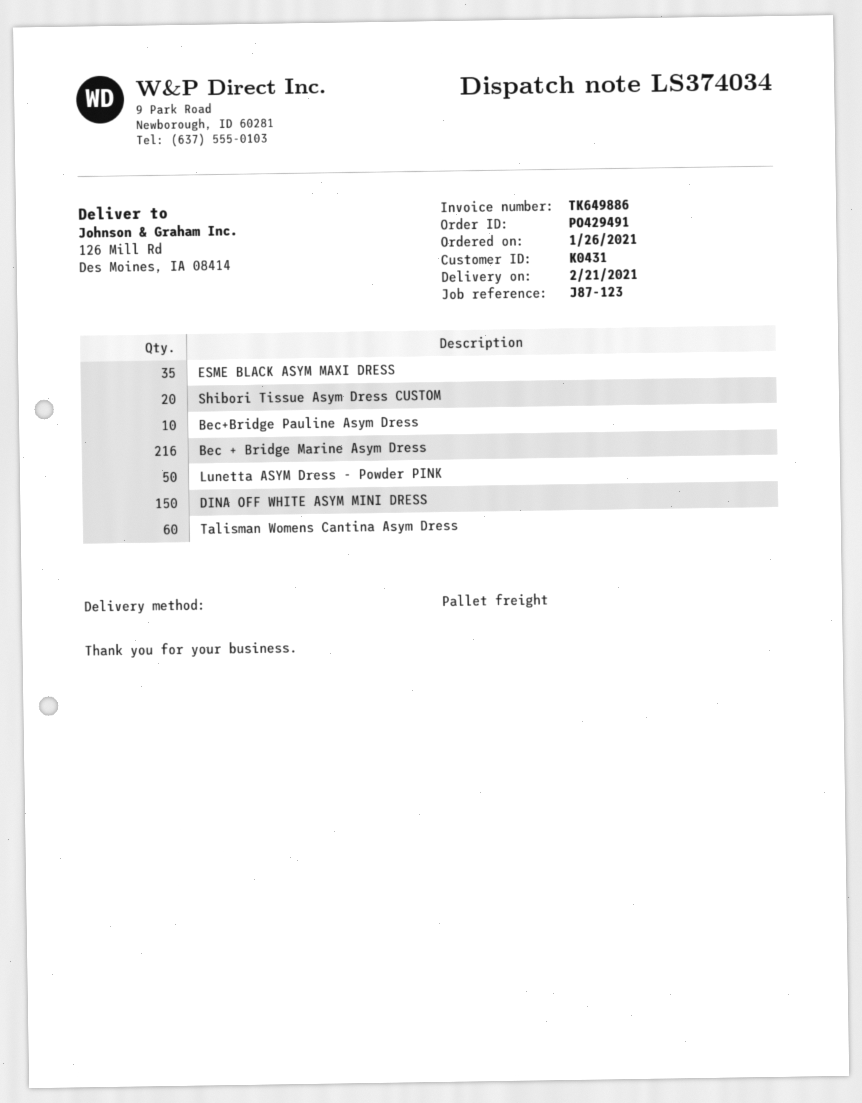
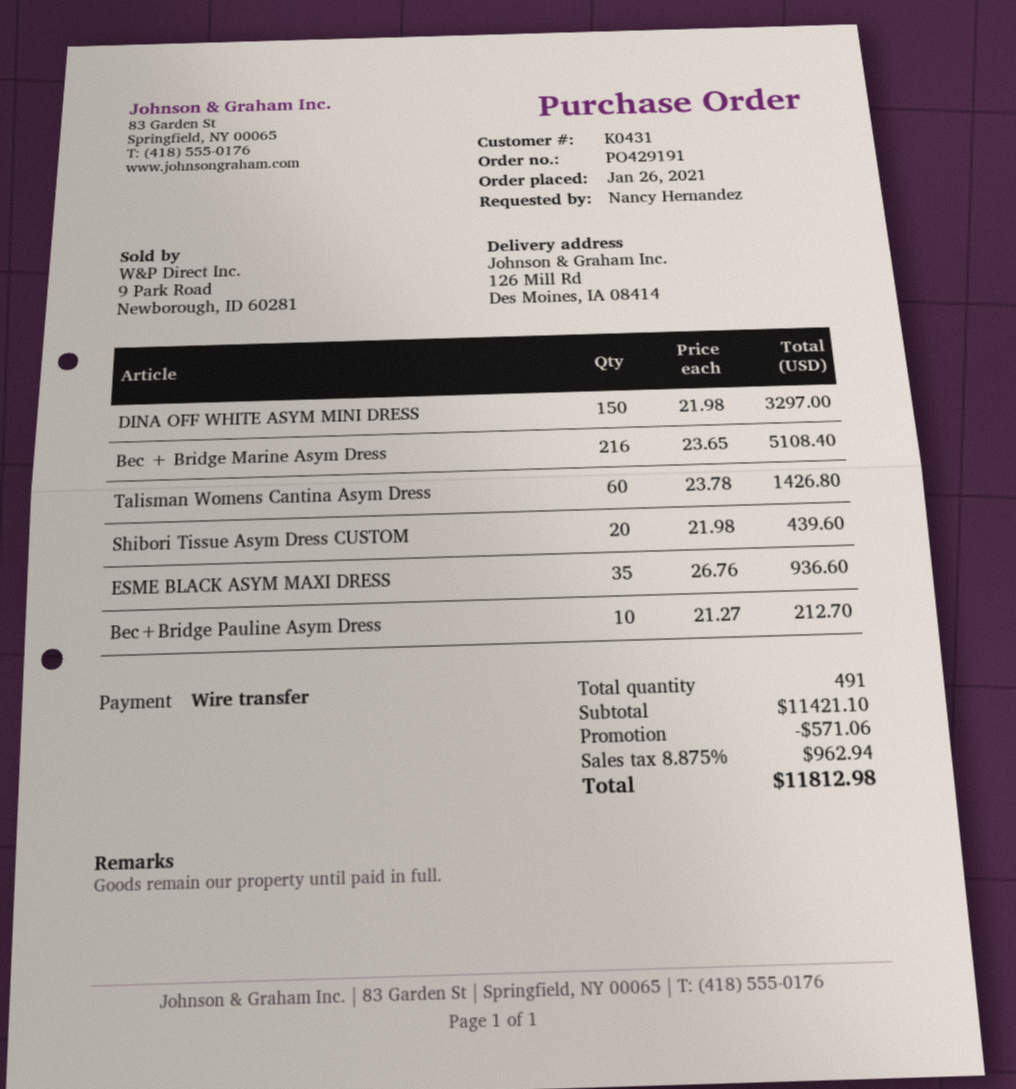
order number: PO429491 -> PO429191
Lunetta ASYM Dress - Powder PINK: 50 -> none

